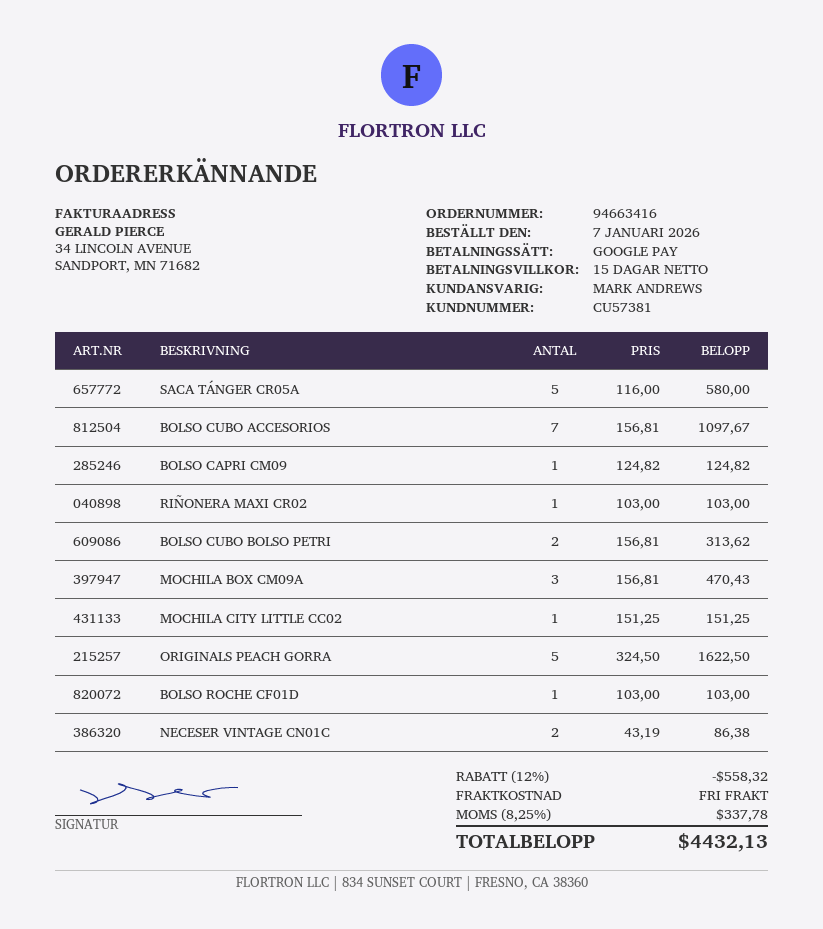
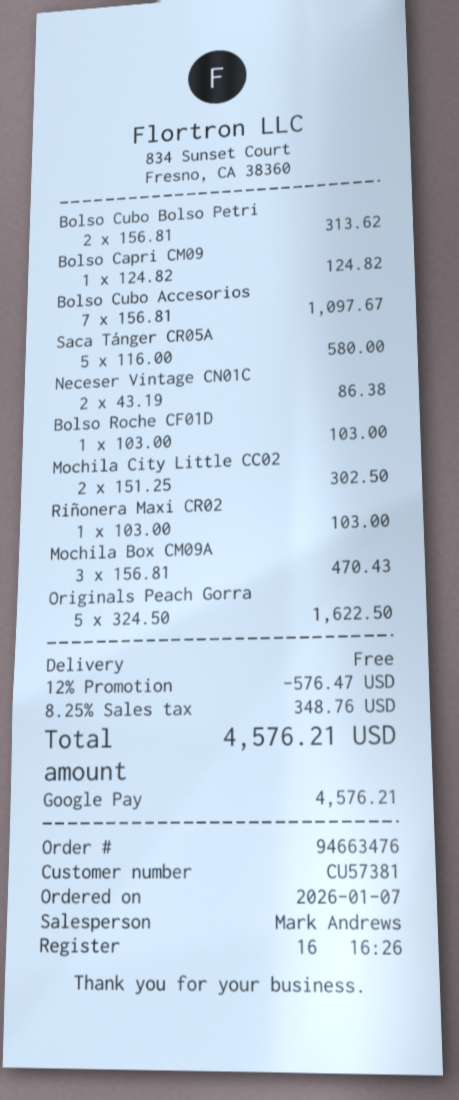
order number: 94663416 -> 94663476
MOCHILA CITY LITTLE CC02: 1 x 151.25 = 151.25 -> 2 x 151.25 = 302.50
discount: 12% = 558.32 -> 12% = 576.47
tax: 8.25% = 337.78 -> 8.25% = 348.76
total: 4432.13 -> 4576.21

